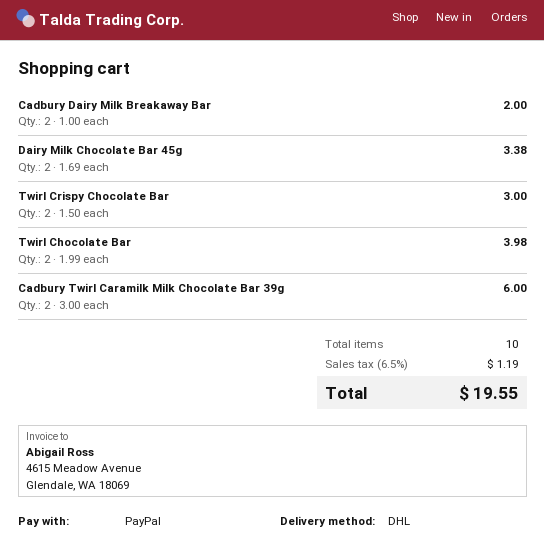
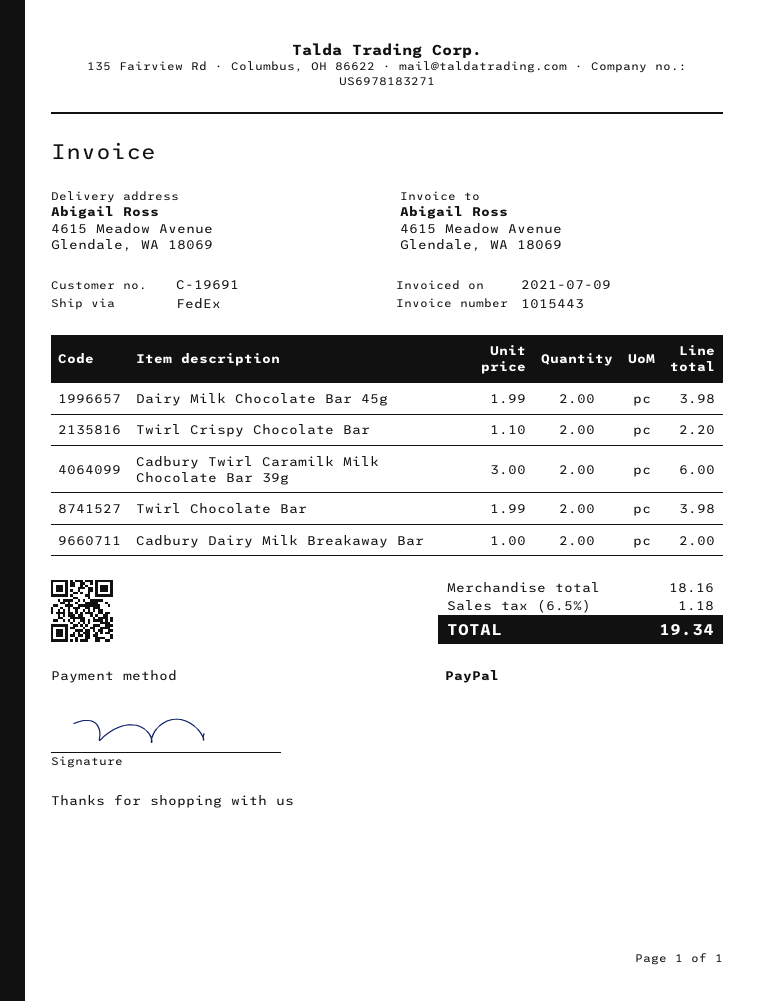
shipping method: DHL -> FedEx
Dairy Milk Chocolate Bar 45g: 2 x 1.69 = 3.38 -> 2 x 1.99 = 3.98
Twirl Crispy Chocolate Bar: 2 x 1.50 = 3.00 -> 2 x 1.10 = 2.20
tax: 6.5% = 1.19 -> 6.5% = 1.18
total: 19.55 -> 19.34

